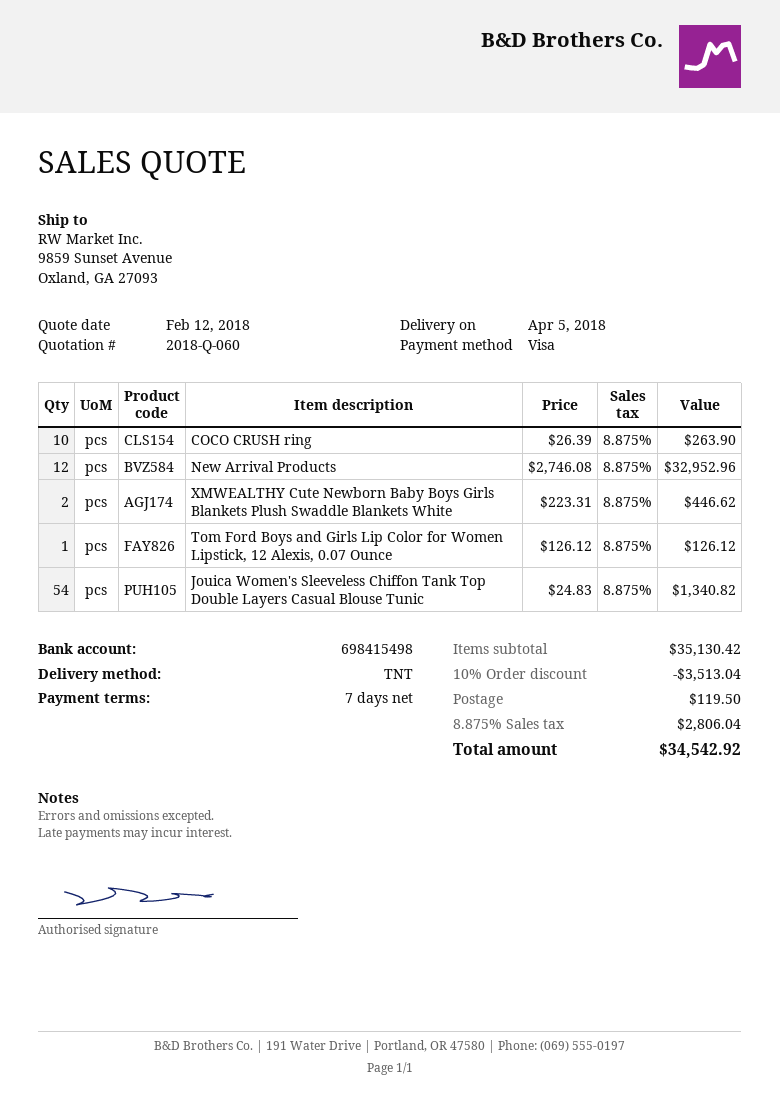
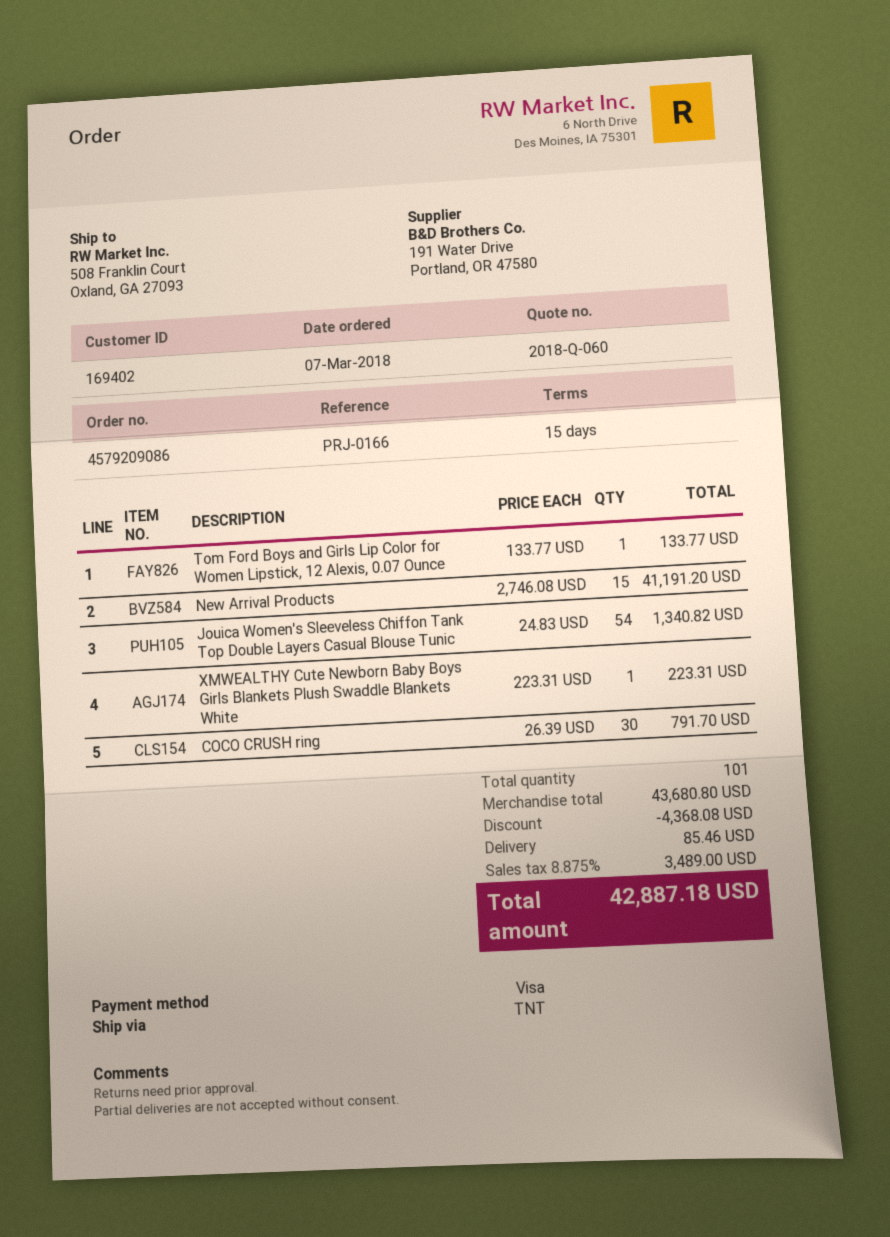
payment terms: 7 days -> 15 days
ship to: 9859 Sunset Avenue, Oxland, GA 27093 -> 508 Franklin Court, Oxland, GA 27093
COCO CRUSH ring: 10 x 26.39 = 263.90 -> 30 x 26.39 = 791.70
New Arrival Products: 12 x 2746.08 = 32952.96 -> 15 x 2746.08 = 41191.20
XMWEALTHY Cute Newborn Baby Boys Girls Blankets Plush Swaddle Blankets White: 2 x 223.31 = 446.62 -> 1 x 223.31 = 223.31
Tom Ford Boys and Girls Lip Color for Women Lipstick, 12 Alexis, 0.07 Ounce: 1 x 126.12 = 126.12 -> 1 x 133.77 = 133.77
subtotal: 35130.42 -> 43680.80
discount: 3513.04 -> 4368.08
shipping: 119.50 -> 85.46
tax: 8.875% = 2806.04 -> 8.875% = 3489.00
total: 34542.92 -> 42887.18

